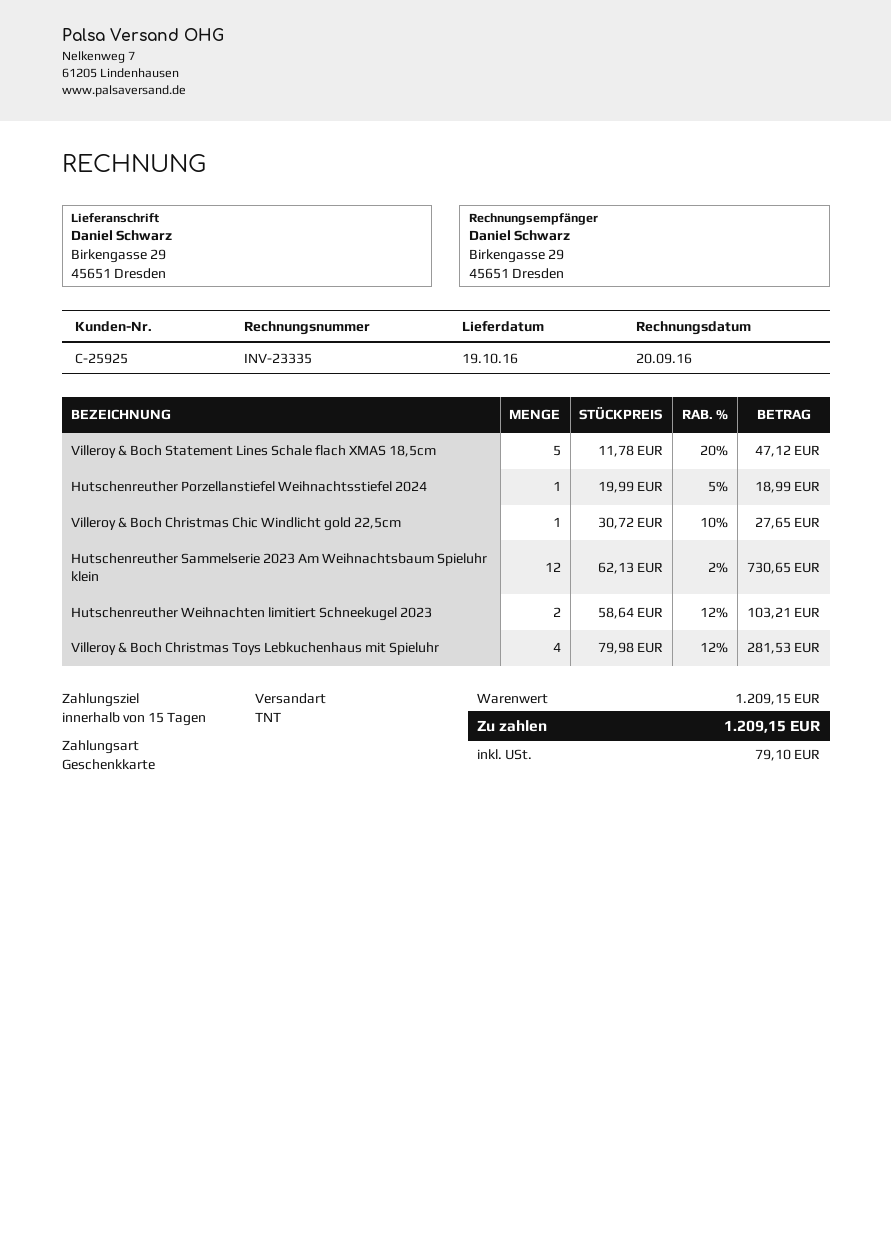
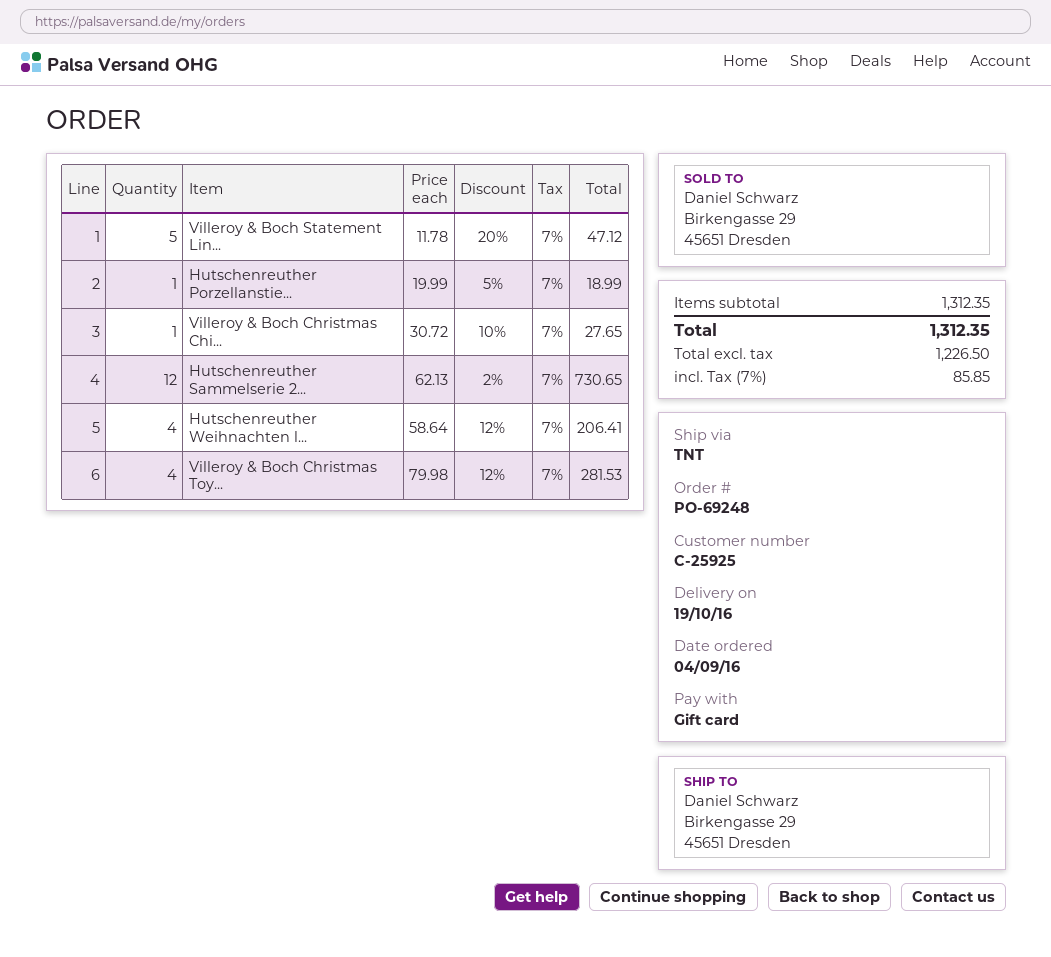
Hutschenreuther Weihnachten limitiert Schneekugel 2023: 2 x 58.64 - 12% = 103.21 -> 4 x 58.64 - 12% = 206.41
subtotal: 1209.15 -> 1312.35
tax: 79.10 -> 85.85
total: 1209.15 -> 1312.35

